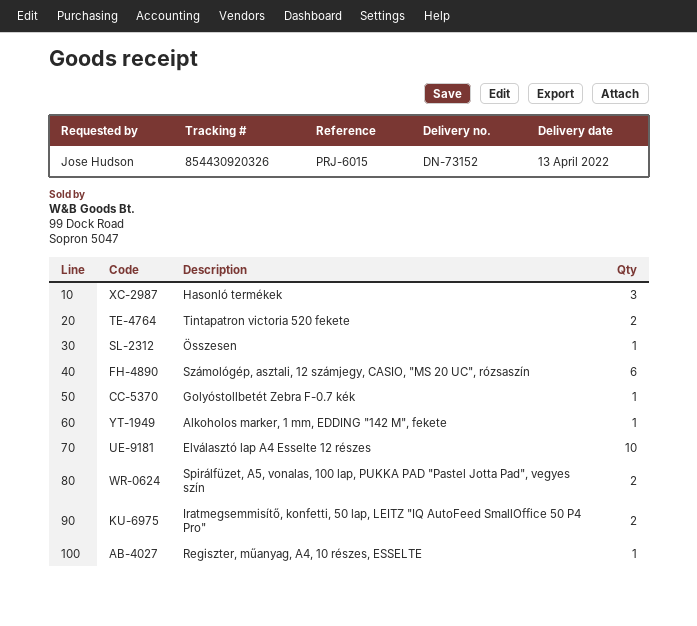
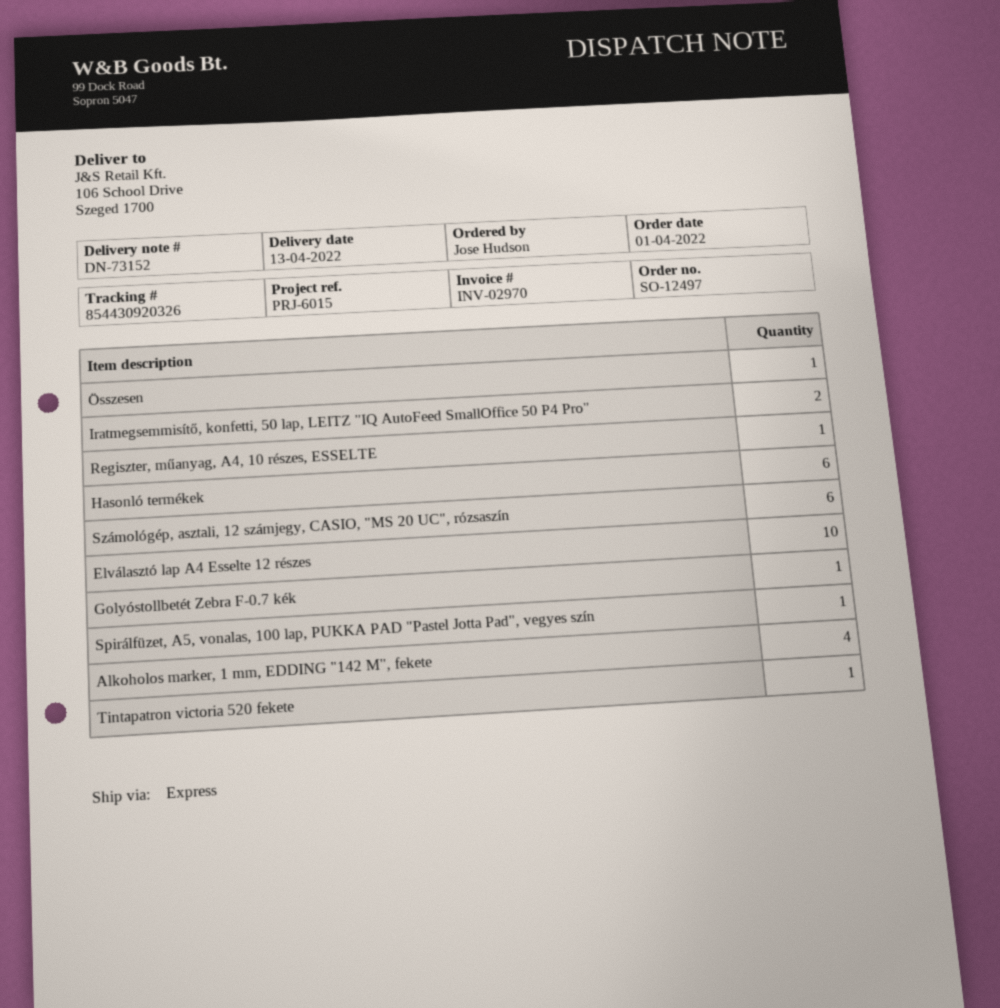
Hasonló termékek: 3 -> 6
Tintapatron victoria 520 fekete: 2 -> 1
Alkoholos marker, 1 mm, EDDING "142 M", fekete: 1 -> 4
Spirálfüzet, A5, vonalas, 100 lap, PUKKA PAD "Pastel Jotta Pad", vegyes szín: 2 -> 1

